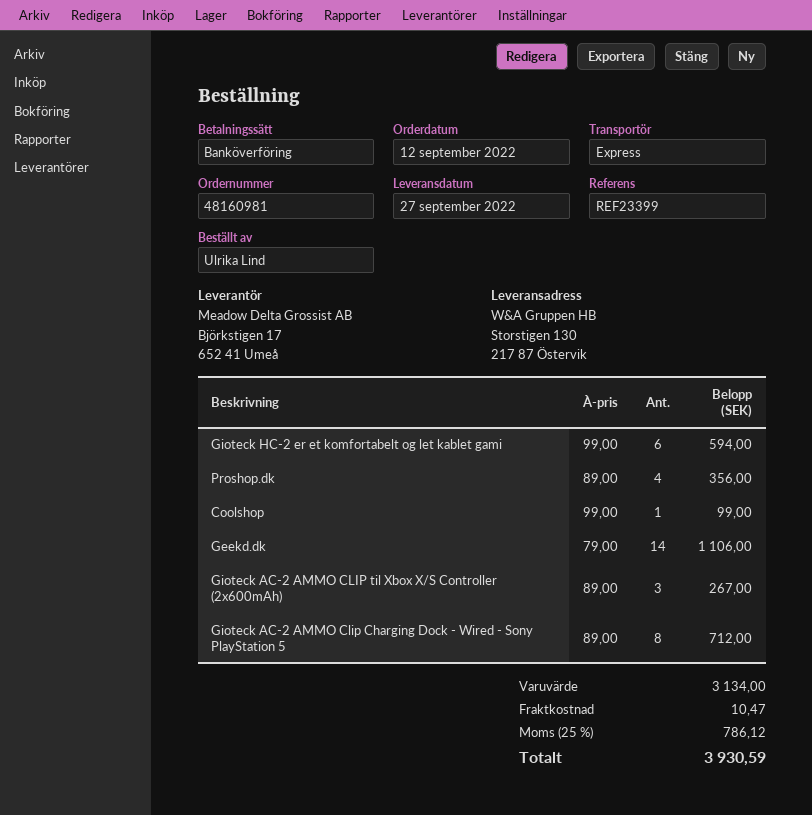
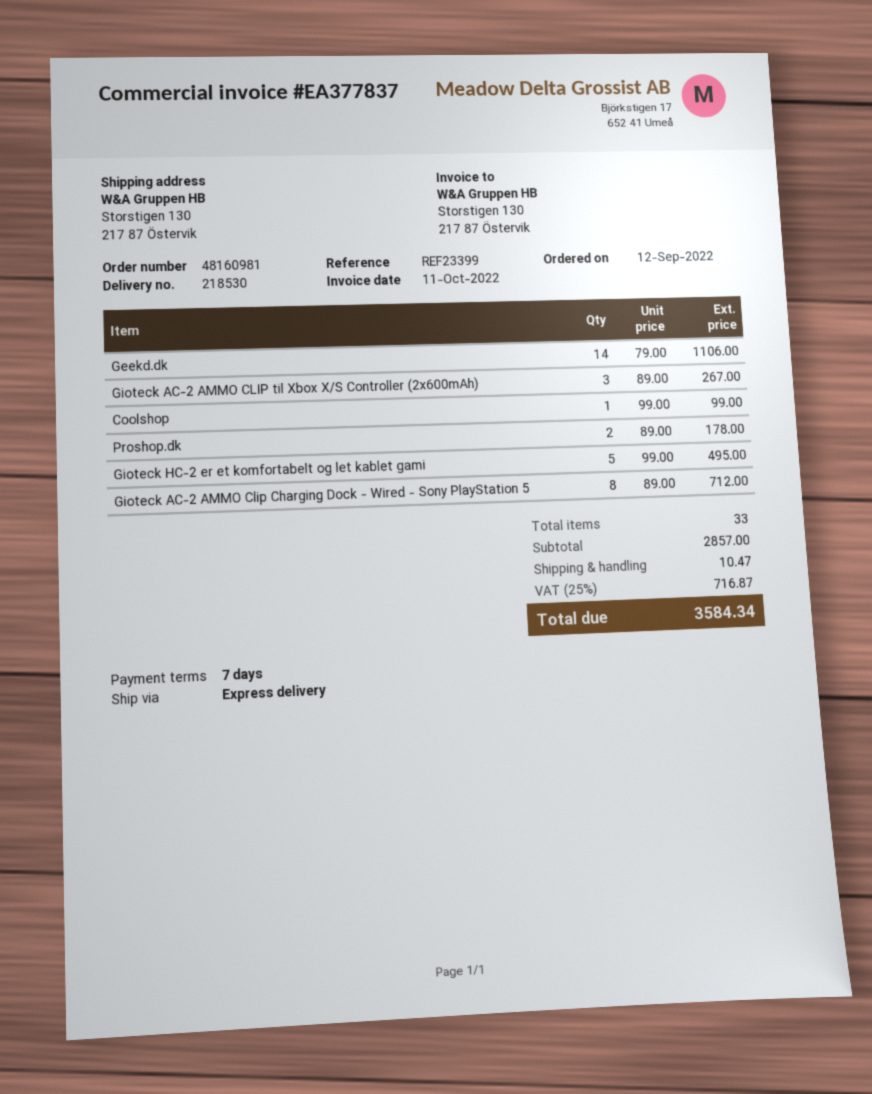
Gioteck HC-2 er et komfortabelt og let kablet gami: 6 x 99.00 = 594.00 -> 5 x 99.00 = 495.00
Proshop.dk: 4 x 89.00 = 356.00 -> 2 x 89.00 = 178.00
subtotal: 3134.00 -> 2857.00
tax: 25% = 786.12 -> 25% = 716.87
total: 3930.59 -> 3584.34

